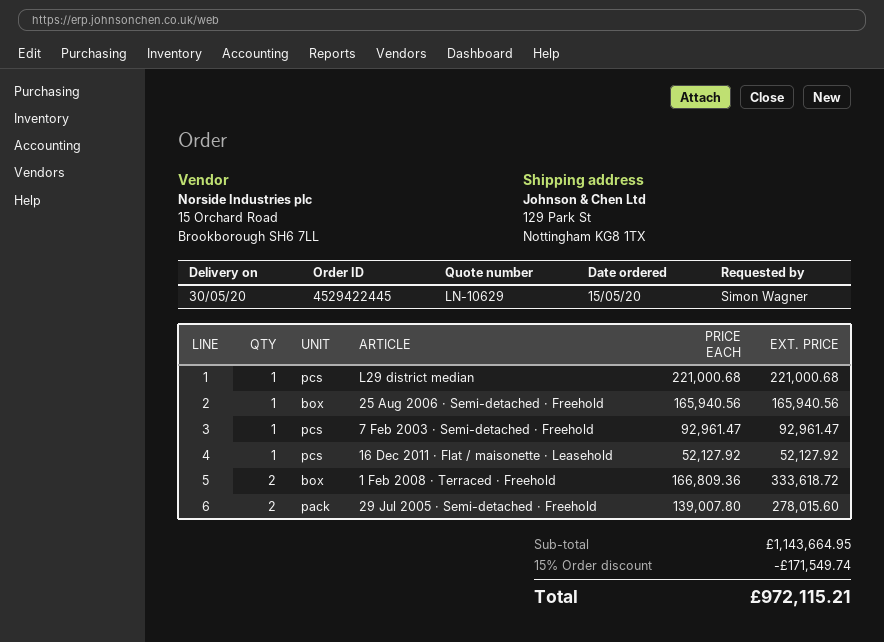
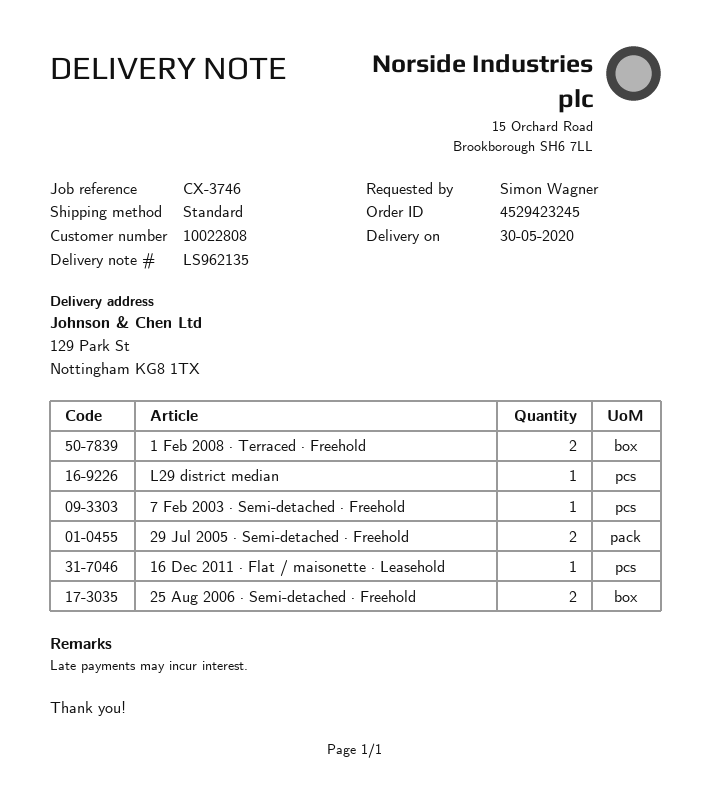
order number: 4529422445 -> 4529423245
25 Aug 2006 · Semi-detached · Freehold: 1 -> 2

